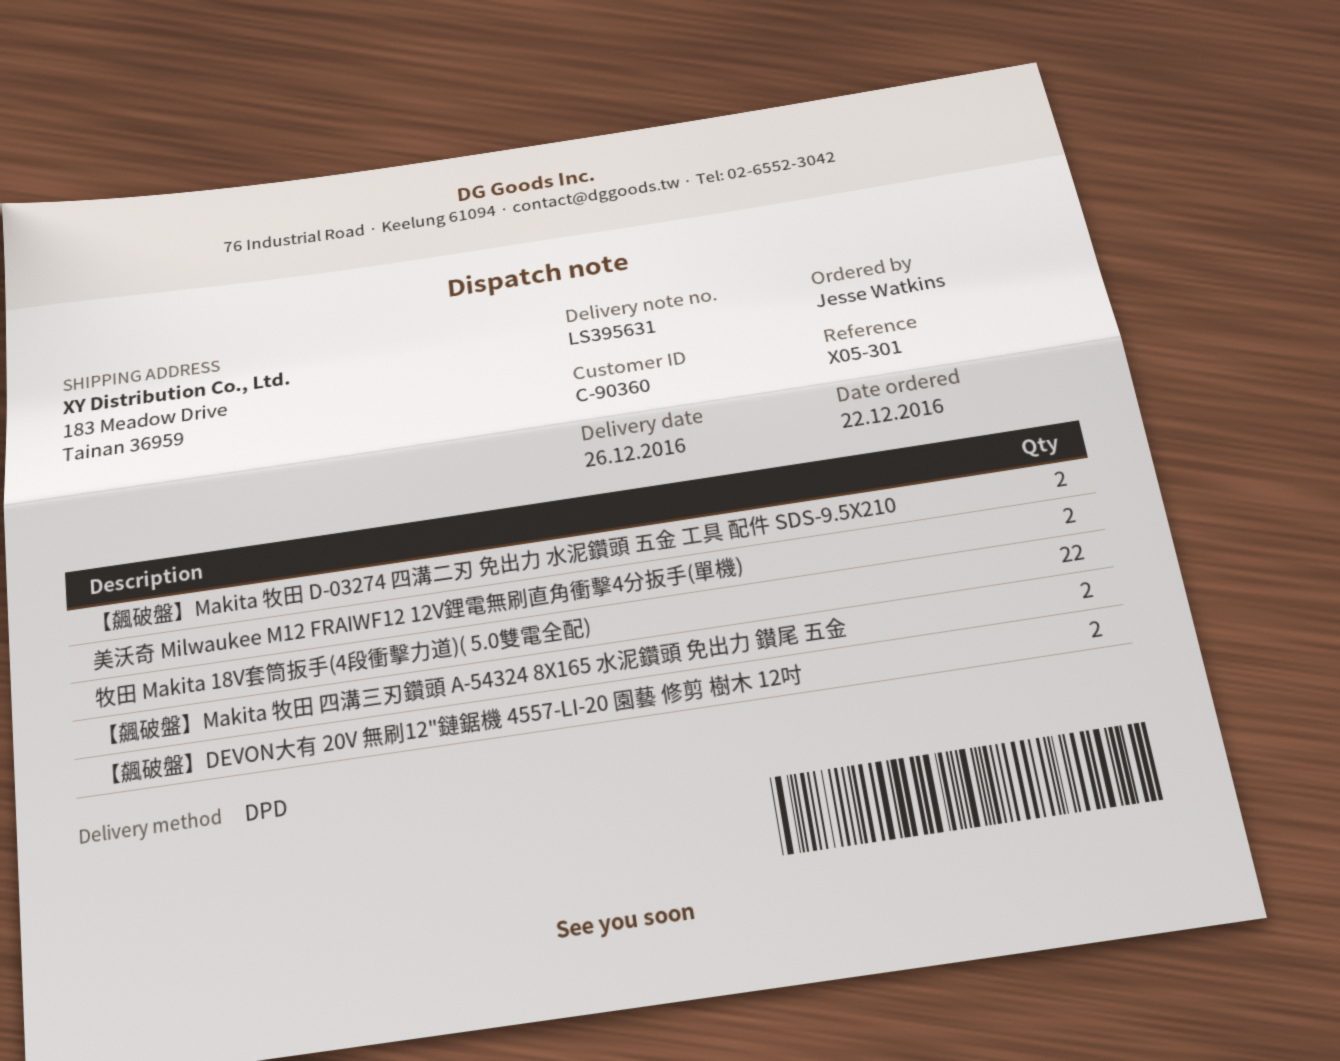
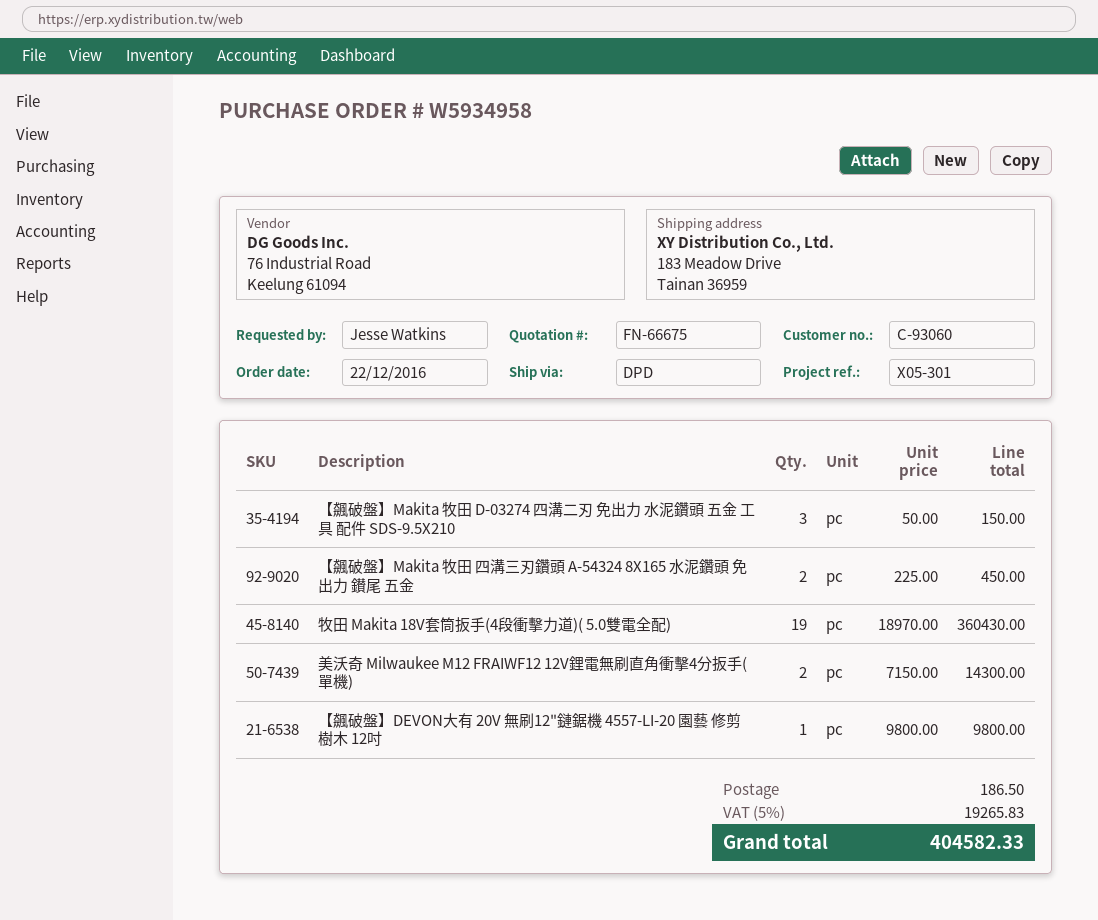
customer number: C-90360 -> C-93060
【飆破盤】Makita 牧田 D-03274 四溝二刃 免出力 水泥鑽頭 五金 工具 配件 SDS-9.5X210: 2 -> 3
牧田 Makita 18V套筒扳手(4段衝擊力道)( 5.0雙電全配): 22 -> 19
【飆破盤】DEVON大有 20V 無刷12"鏈鋸機 4557-LI-20 園藝 修剪 樹木 12吋: 2 -> 1

